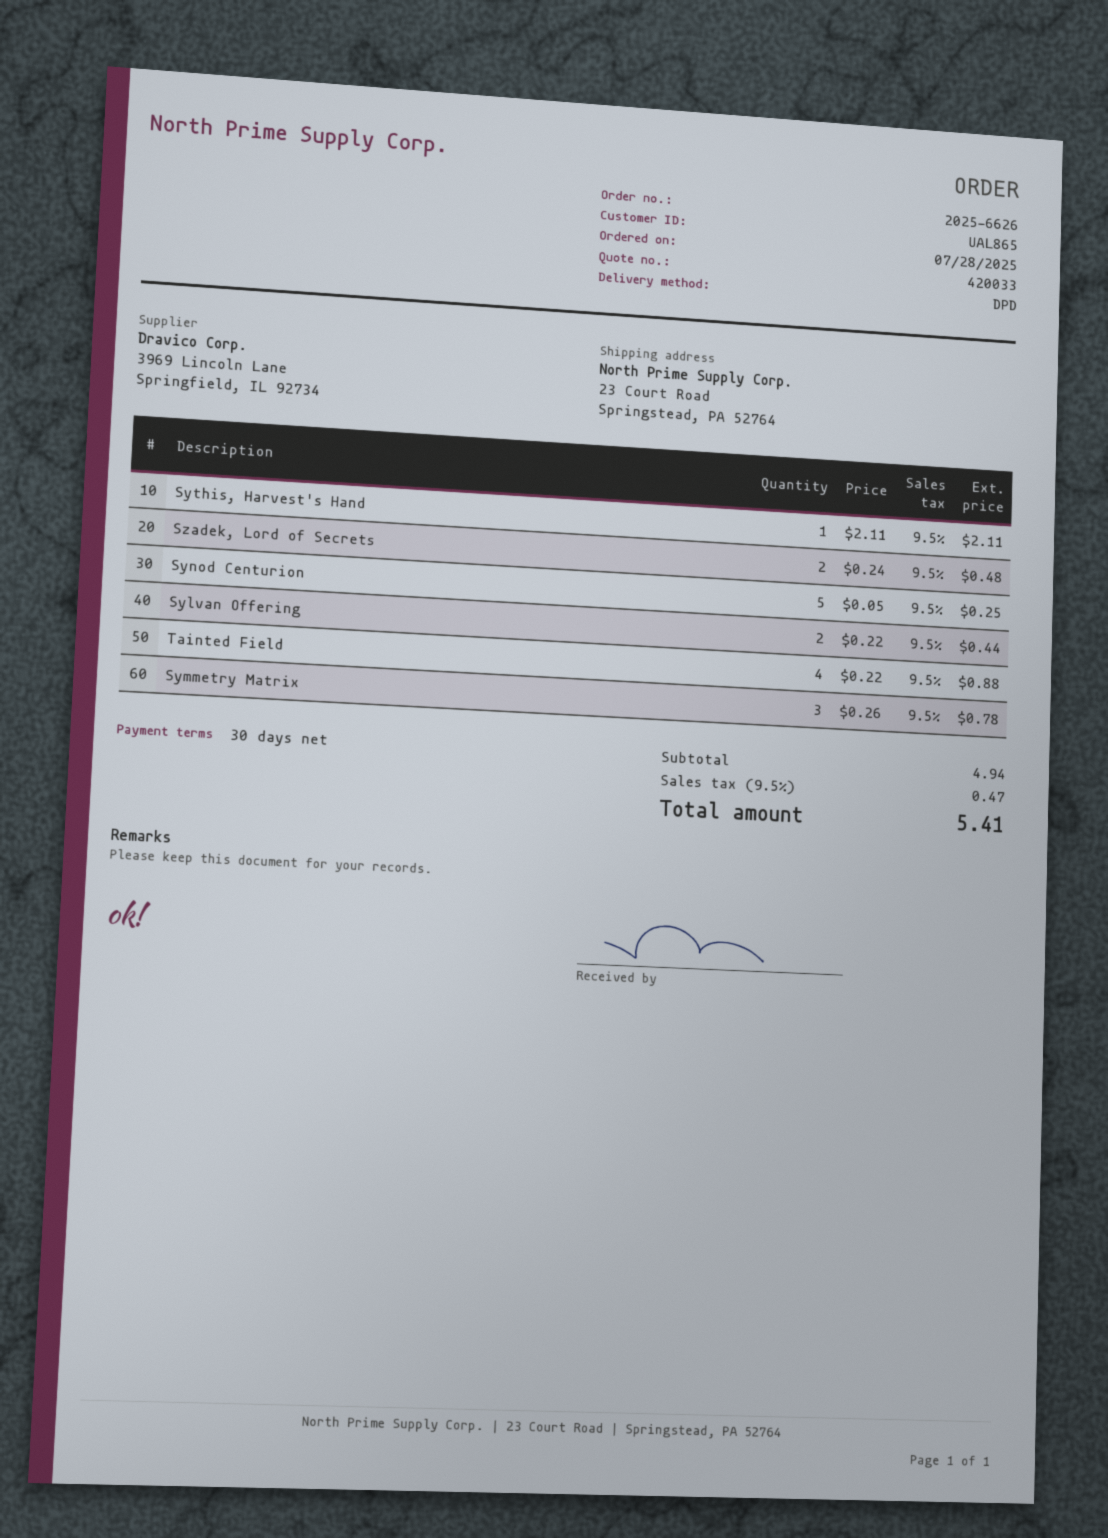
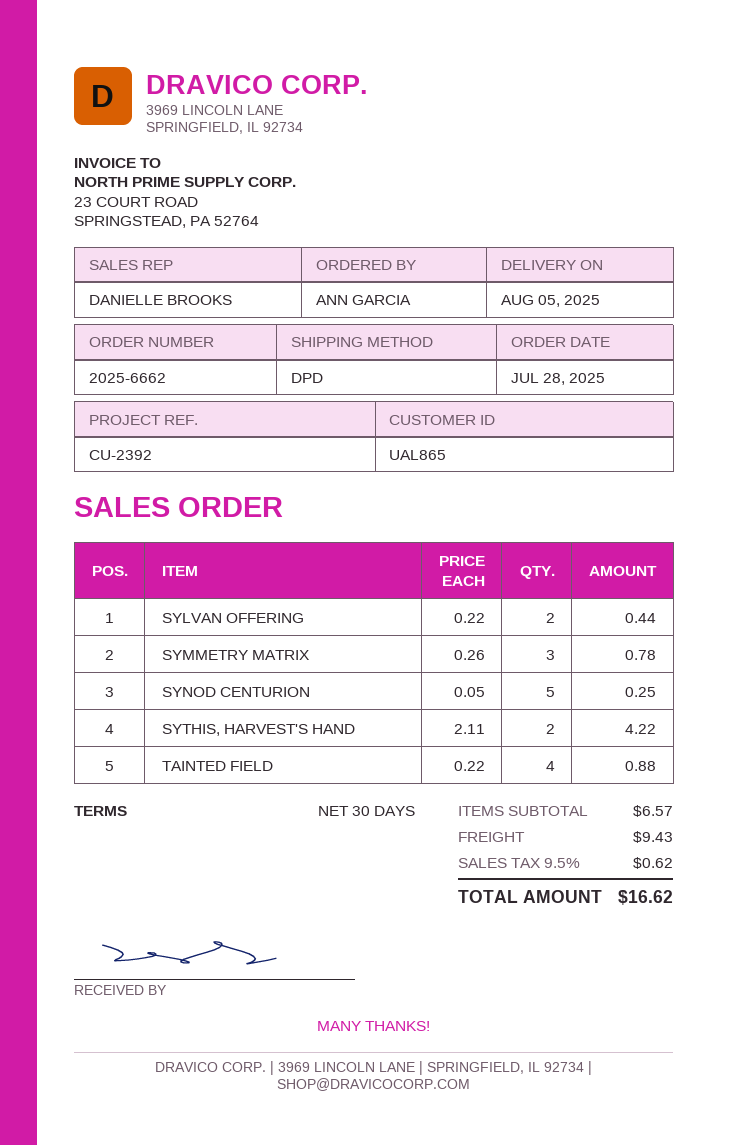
order number: 2025-6626 -> 2025-6662
Sythis, Harvest's Hand: 1 x 2.11 = 2.11 -> 2 x 2.11 = 4.22
Szadek, Lord of Secrets: 2 x 0.24 = 0.48 -> none
subtotal: 4.94 -> 6.57
shipping: none -> 9.43
tax: 9.5% = 0.47 -> 9.5% = 0.62
total: 5.41 -> 16.62

